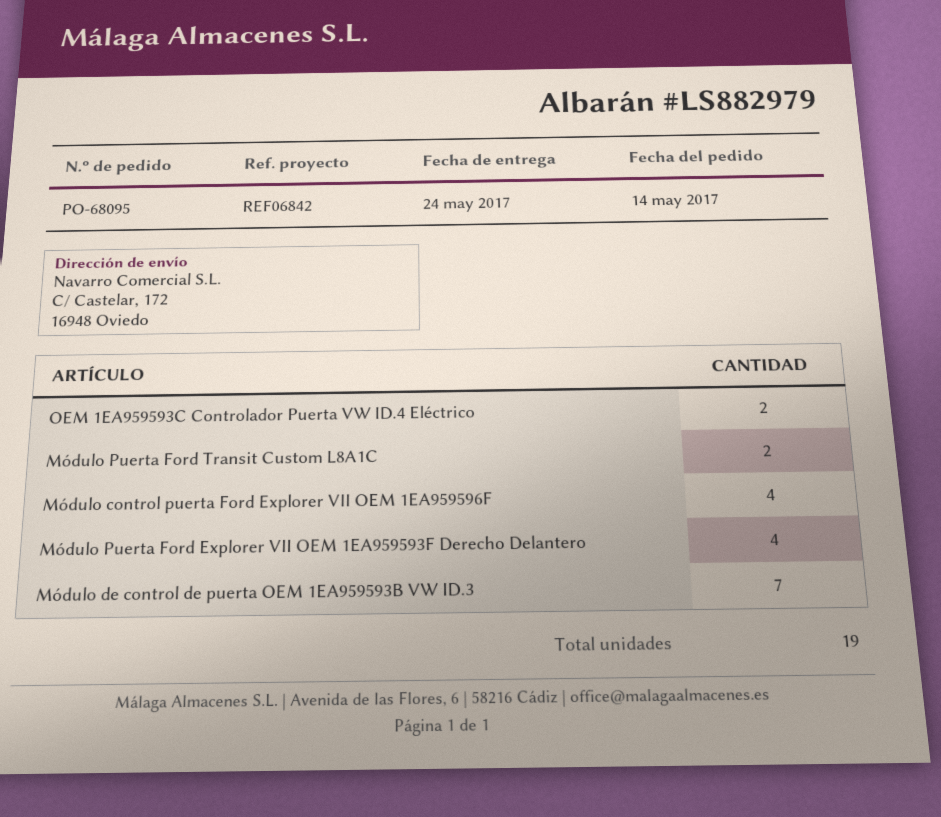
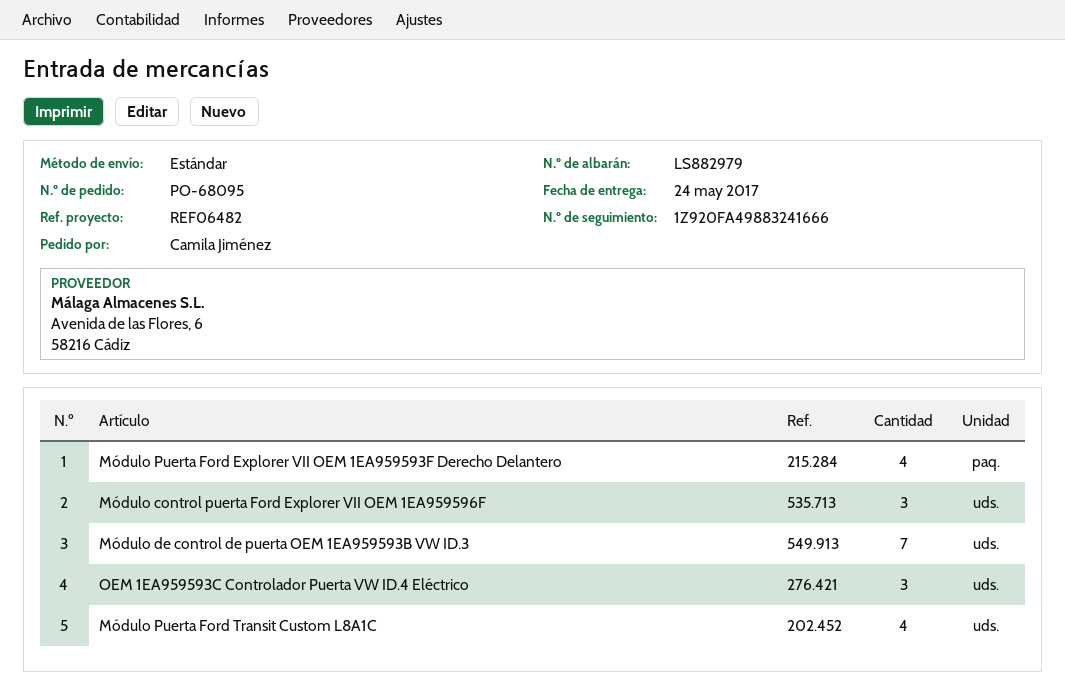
reference: REF06842 -> REF06482
OEM 1EA959593C Controlador Puerta VW ID.4 Eléctrico: 2 -> 3
Módulo Puerta Ford Transit Custom L8A1C: 2 -> 4
Módulo control puerta Ford Explorer VII OEM 1EA959596F: 4 -> 3

